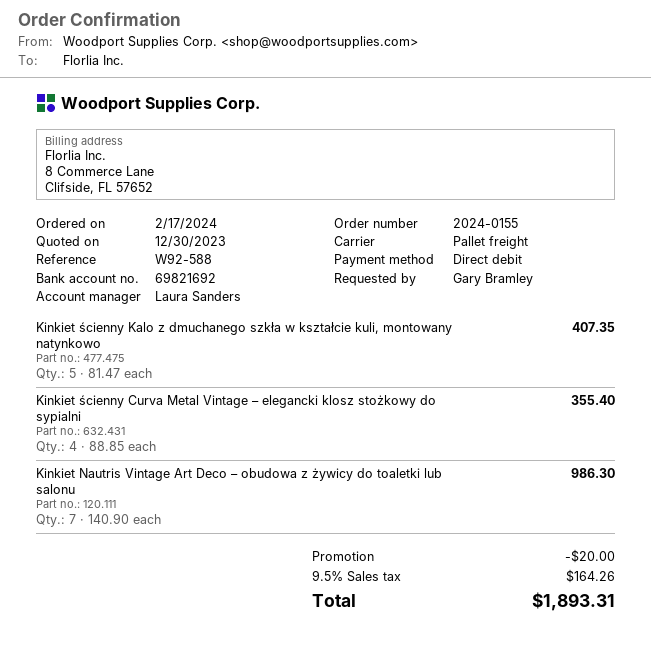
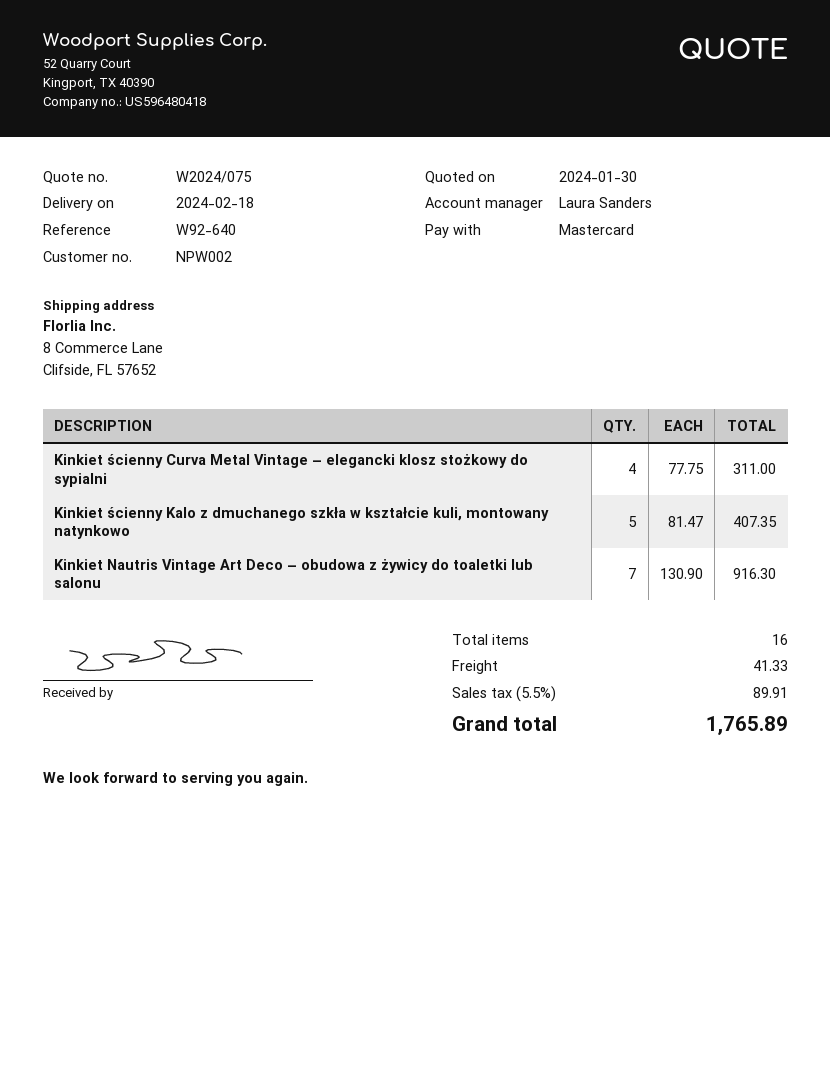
quote date: 2023-12-30 -> 2024-01-30
reference: W92-588 -> W92-640
payment method: direct debit -> Mastercard
Kinkiet ścienny Curva Metal Vintage – elegancki klosz stożkowy do sypialni: 4 x 88.85 = 355.40 -> 4 x 77.75 = 311.00
Kinkiet Nautris Vintage Art Deco – obudowa z żywicy do toaletki lub salonu: 7 x 140.90 = 986.30 -> 7 x 130.90 = 916.30
discount: 20.00 -> none
shipping: none -> 41.33
tax: 9.5% = 164.26 -> 5.5% = 89.91
total: 1893.31 -> 1765.89

